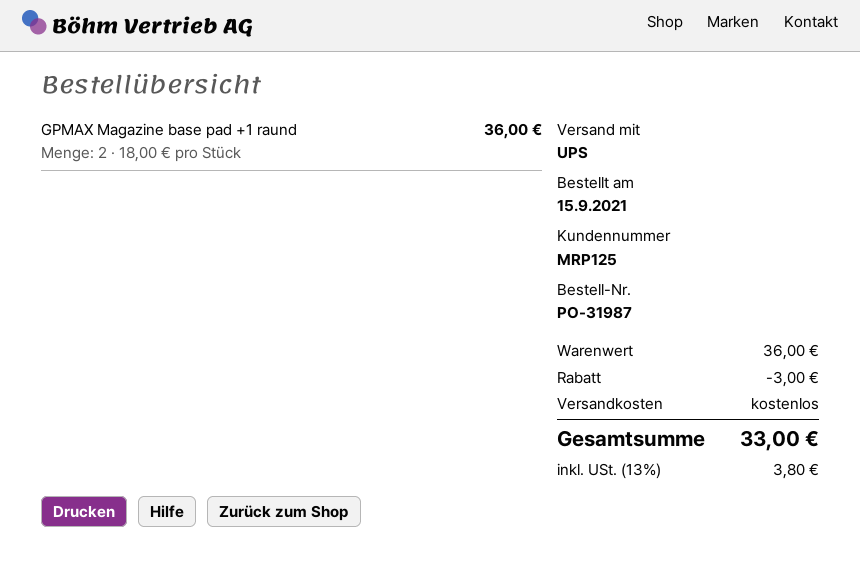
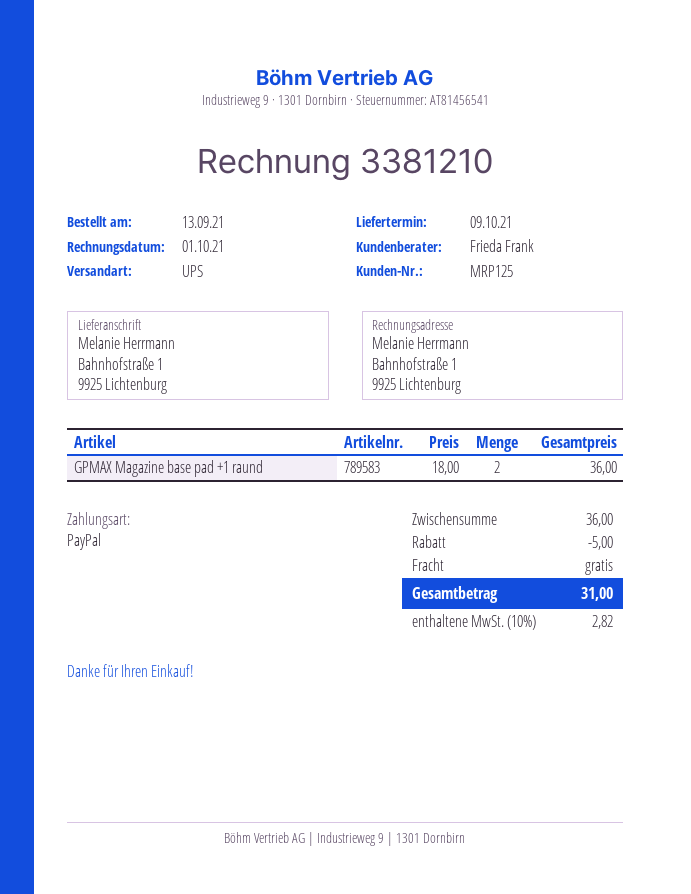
order date: 2021-09-15 -> 2021-09-13
discount: 3.00 -> 5.00
tax: 13% = 3.80 -> 10% = 2.82
total: 33.00 -> 31.00

